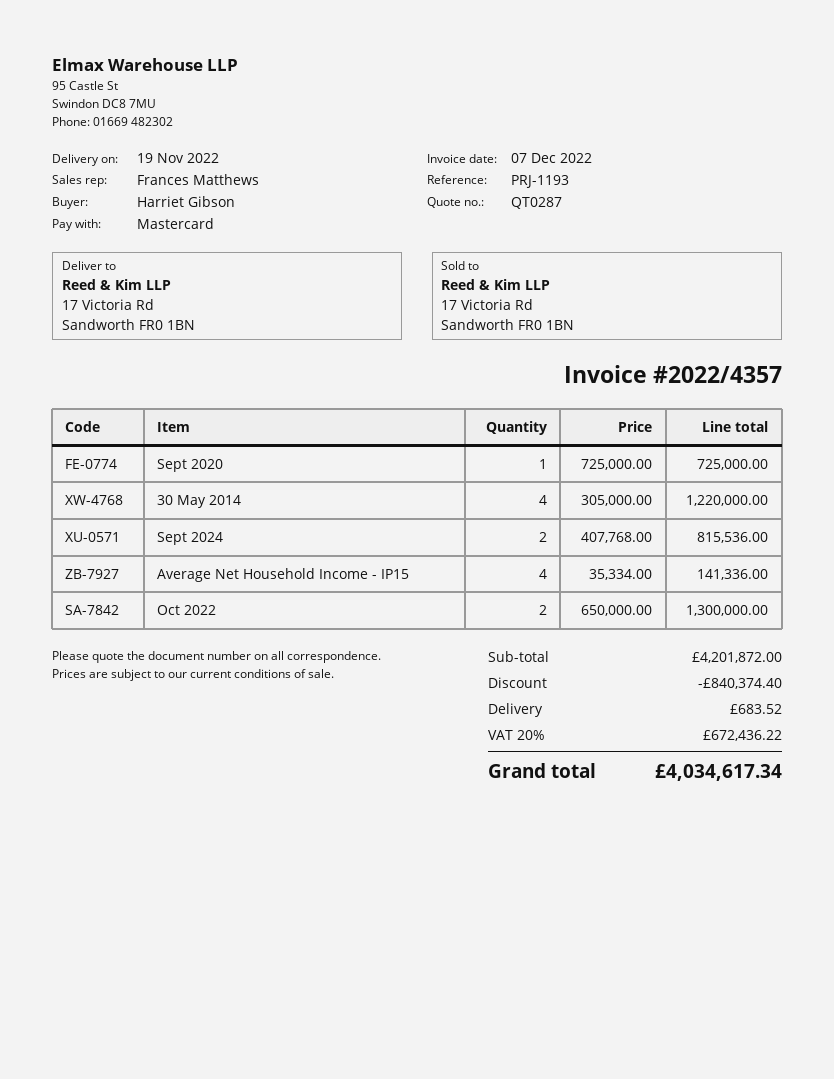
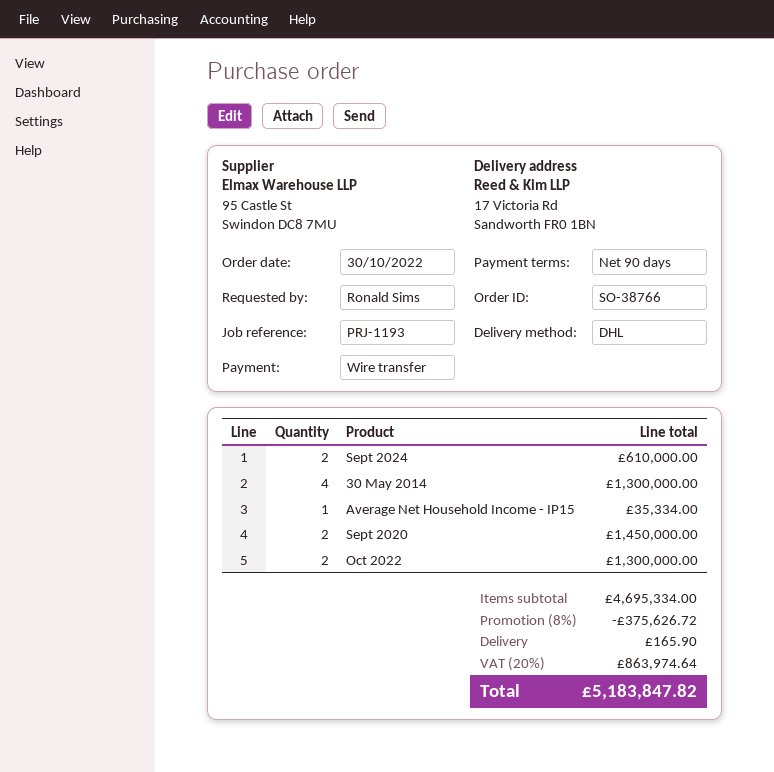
ordered by: Harriet Gibson -> Ronald Sims
payment method: Mastercard -> bank transfer
Sept 2020: 1 for 725000.00 -> 2 for 1450000.00
30 May 2014: 4 for 1220000.00 -> 4 for 1300000.00
Sept 2024: 2 for 815536.00 -> 2 for 610000.00
Average Net Household Income - IP15: 4 for 141336.00 -> 1 for 35334.00
subtotal: 4201872.00 -> 4695334.00
discount: 840374.40 -> 375626.72
shipping: 683.52 -> 165.90
tax: 20% = 672436.22 -> 20% = 863974.64
total: 4034617.34 -> 5183847.82

